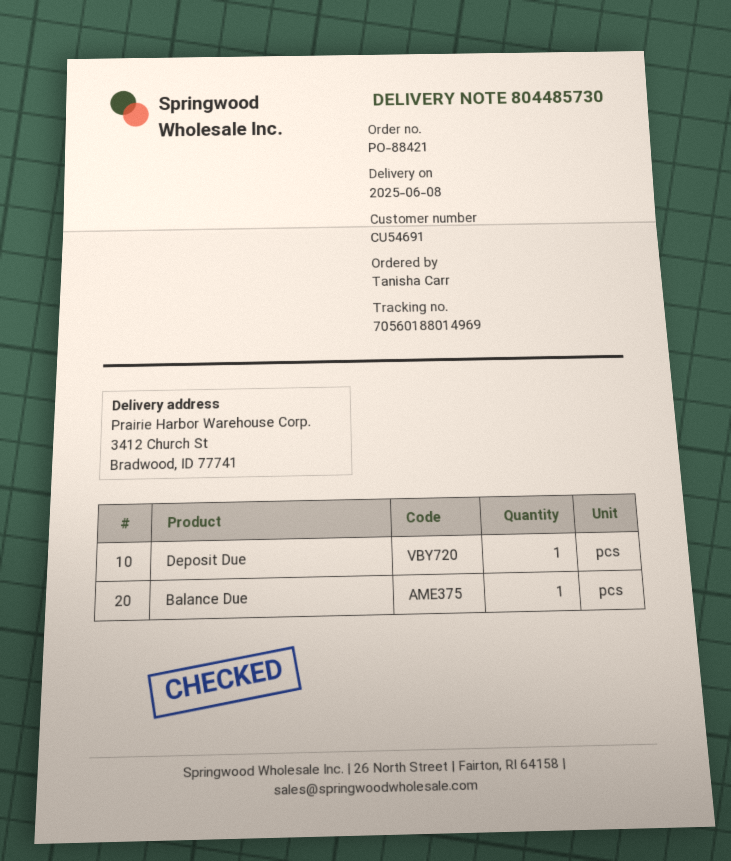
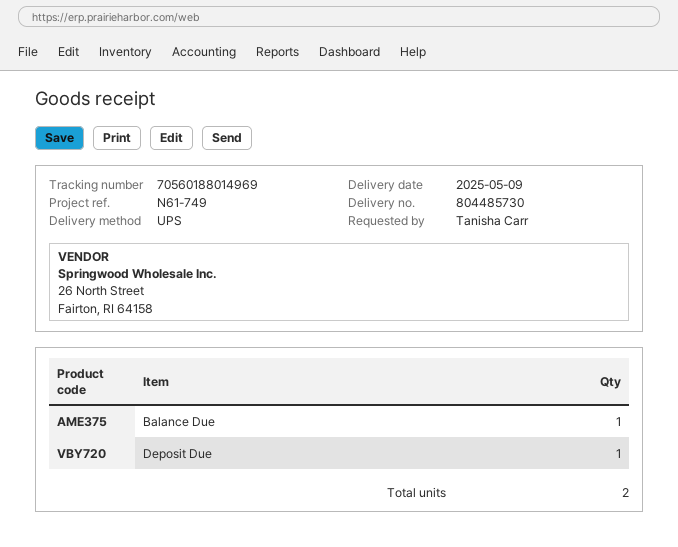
delivery date: 2025-06-08 -> 2025-05-09

